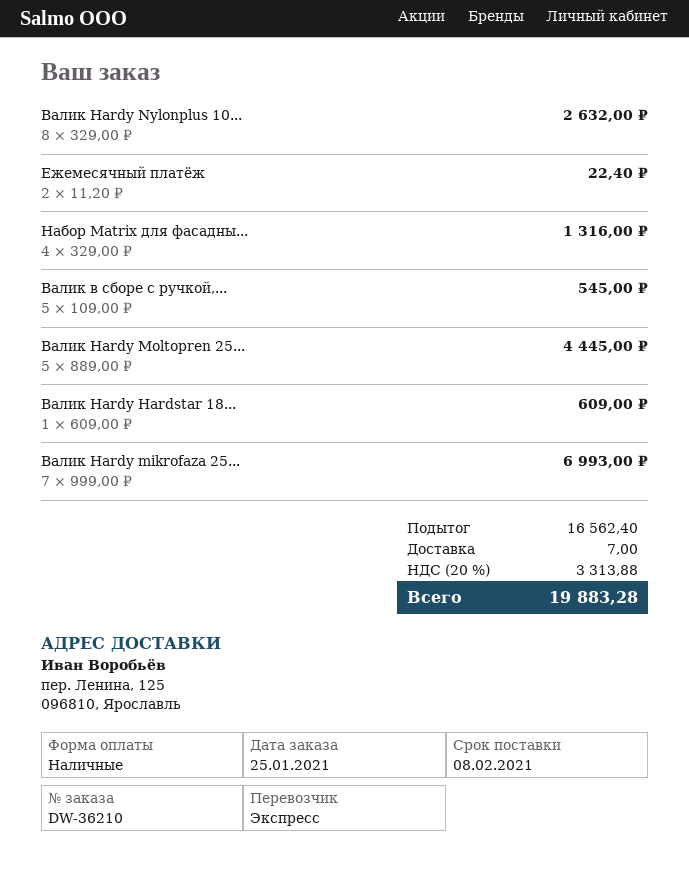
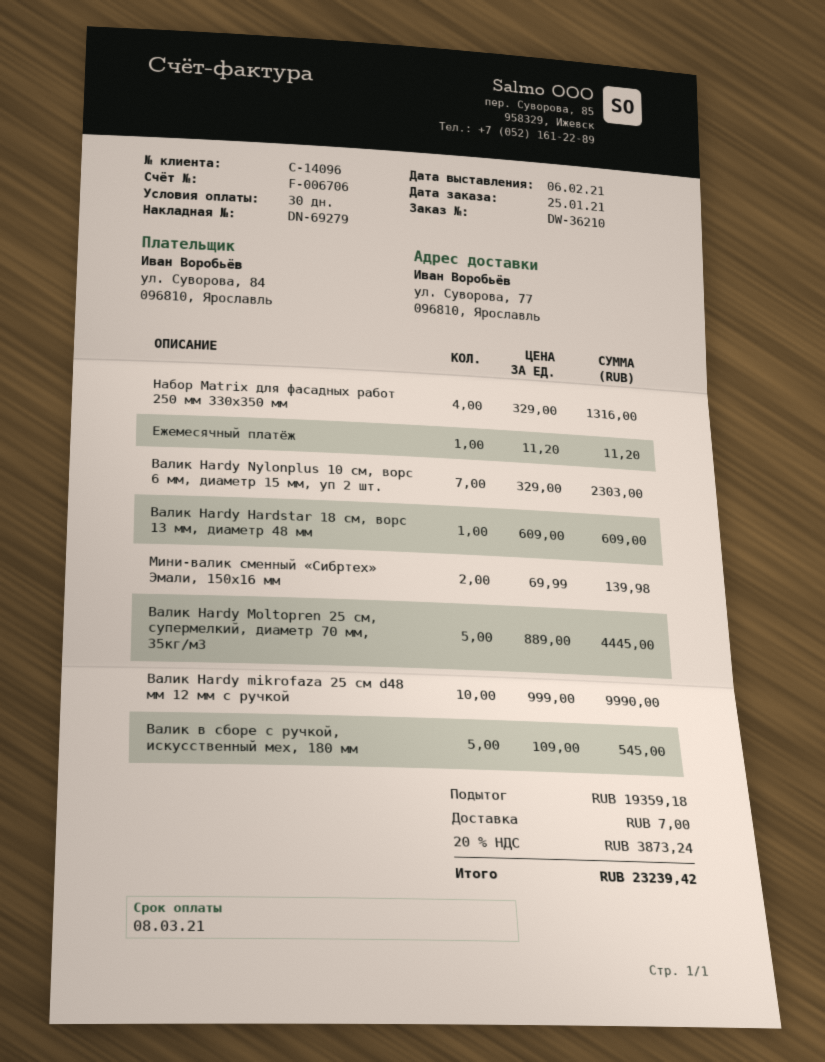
ship to: пер. Ленина, 125, 096810, Ярославль -> ул. Суворова, 77, 096810, Ярославль
Валик Hardy Nylonplus 10...: 8 x 329.00 = 2632.00 -> 7 x 329.00 = 2303.00
Ежемесячный платёж: 2 x 11.20 = 22.40 -> 1 x 11.20 = 11.20
Валик Hardy mikrofaza 25...: 7 x 999.00 = 6993.00 -> 10 x 999.00 = 9990.00
Мини-валик сменный «Сибртех» Эмали, 150х16 мм: none -> 2 x 69.99 = 139.98
subtotal: 16562.40 -> 19359.18
tax: 20% = 3313.88 -> 20% = 3873.24
total: 19883.28 -> 23239.42

